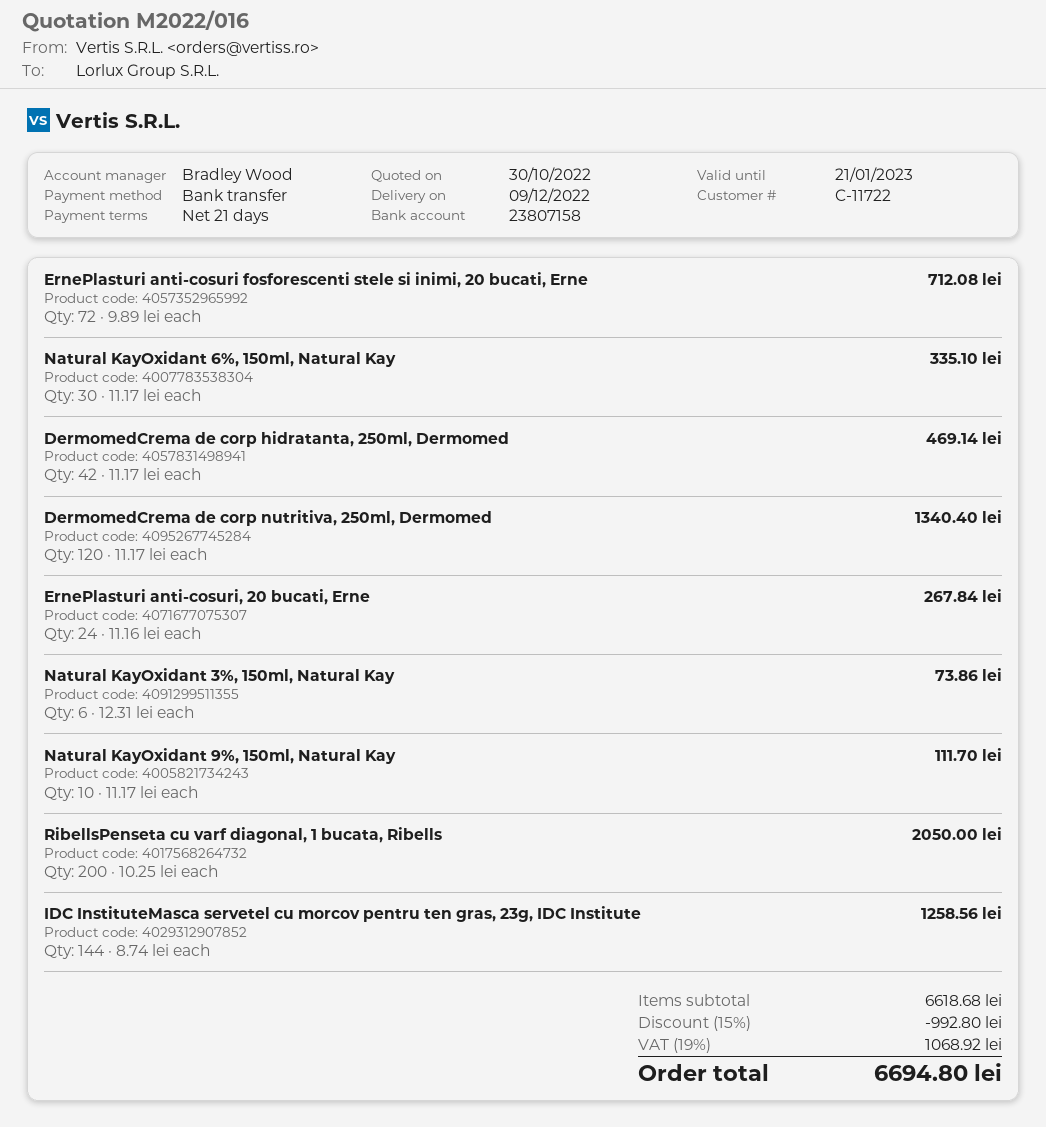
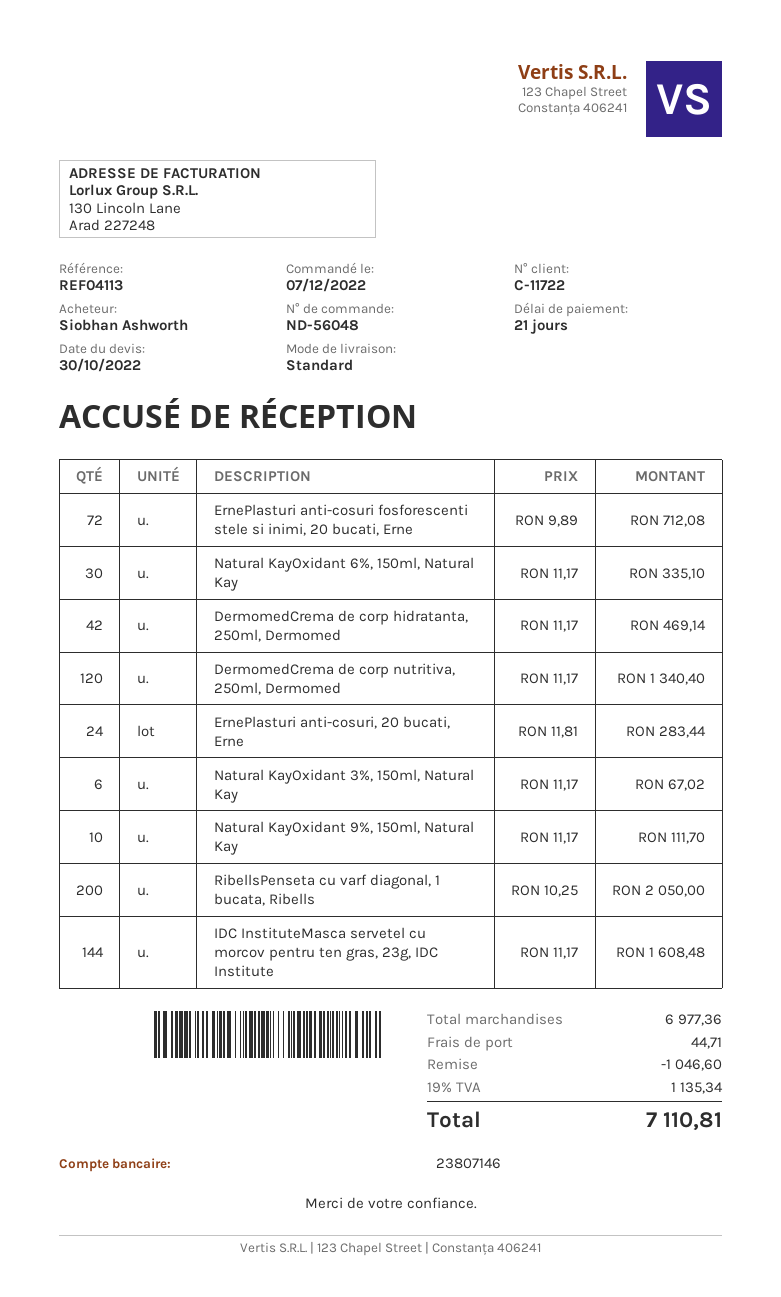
bank account: 23807158 -> 23807146
ErnePlasturi anti-cosuri, 20 bucati, Erne: 24 x 11.16 = 267.84 -> 24 x 11.81 = 283.44
Natural KayOxidant 3%, 150ml, Natural Kay: 6 x 12.31 = 73.86 -> 6 x 11.17 = 67.02
IDC InstituteMasca servetel cu morcov pentru ten gras, 23g, IDC Institute: 144 x 8.74 = 1258.56 -> 144 x 11.17 = 1608.48
subtotal: 6618.68 -> 6977.36
discount: 992.80 -> 1046.60
shipping: none -> 44.71
tax: 19% = 1068.92 -> 19% = 1135.34
total: 6694.80 -> 7110.81

